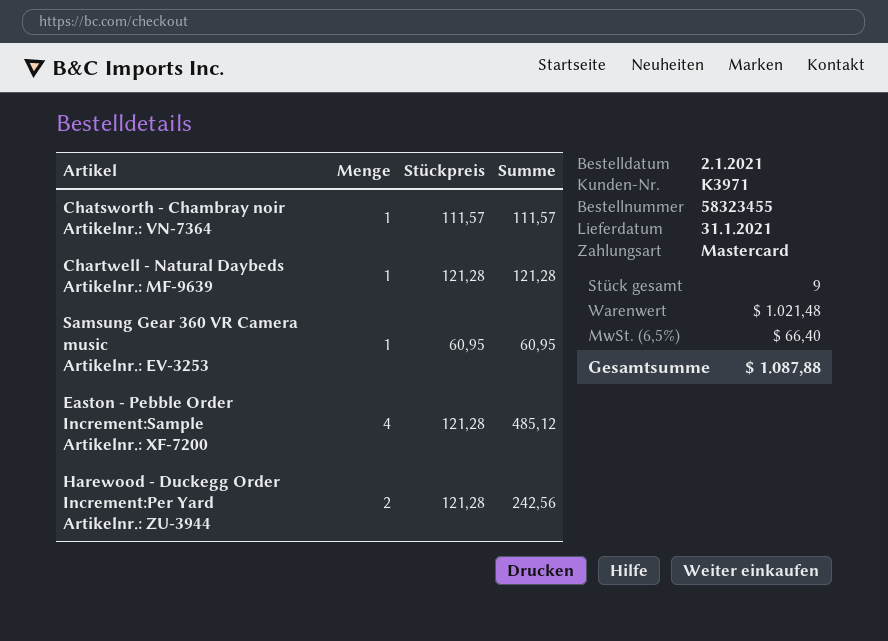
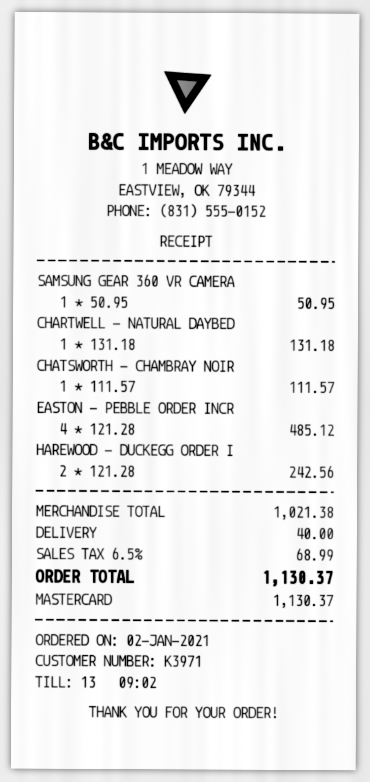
Chartwell - Natural Daybeds: 1 x 121.28 = 121.28 -> 1 x 131.18 = 131.18
Samsung Gear 360 VR Camera music: 1 x 60.95 = 60.95 -> 1 x 50.95 = 50.95
subtotal: 1021.48 -> 1021.38
shipping: none -> 40.00
tax: 6.5% = 66.40 -> 6.5% = 68.99
total: 1087.88 -> 1130.37

